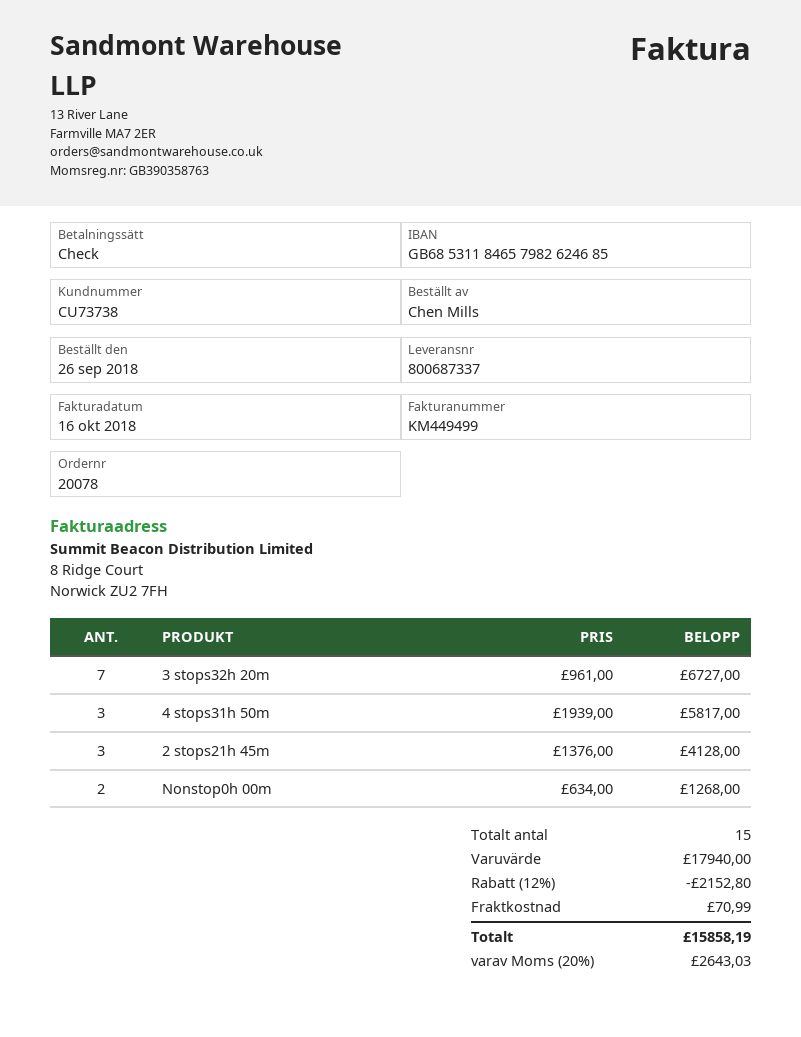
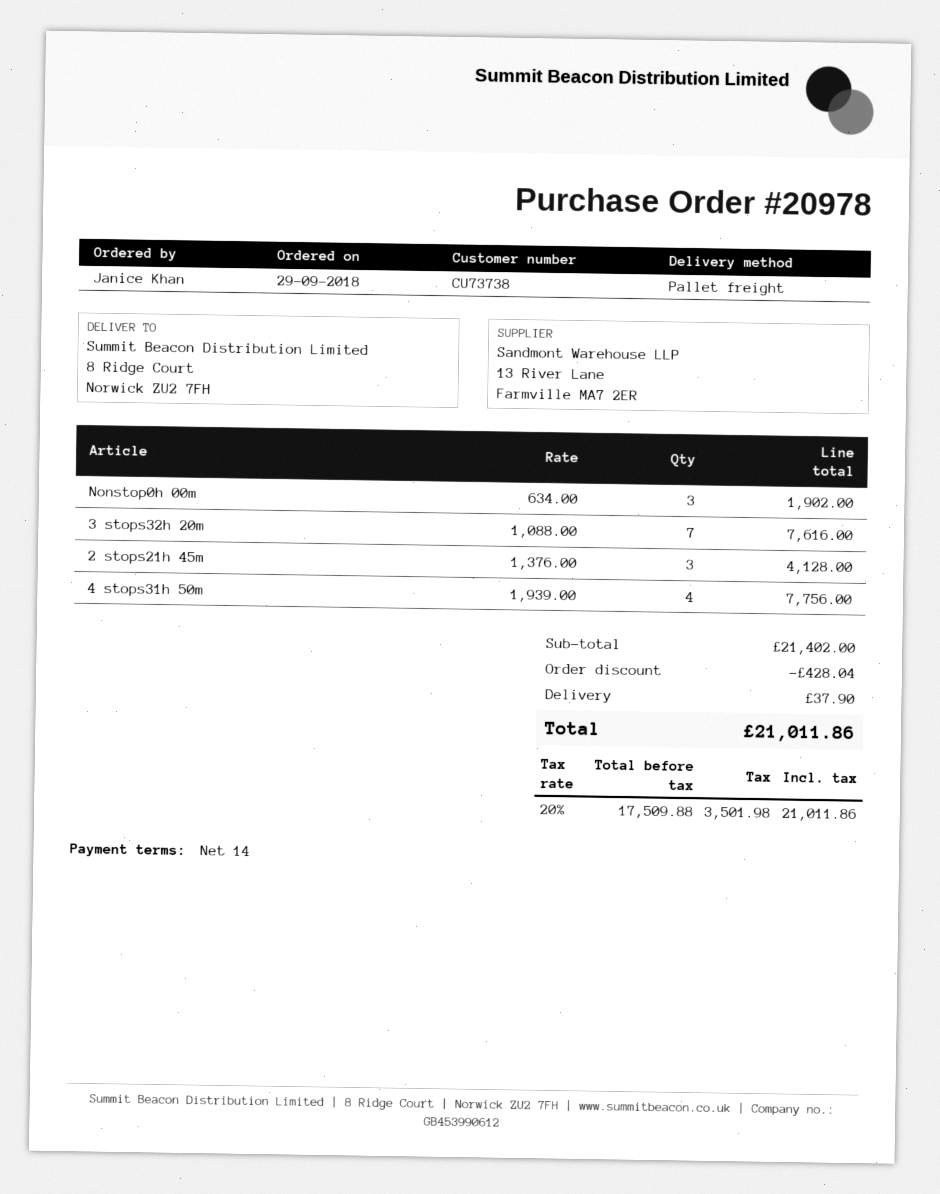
order number: 20078 -> 20978
order date: 2018-09-26 -> 2018-09-29
ordered by: Chen Mills -> Janice Khan
3 stops32h 20m: 7 x 961.00 = 6727.00 -> 7 x 1088.00 = 7616.00
4 stops31h 50m: 3 x 1939.00 = 5817.00 -> 4 x 1939.00 = 7756.00
Nonstop0h 00m: 2 x 634.00 = 1268.00 -> 3 x 634.00 = 1902.00
subtotal: 17940.00 -> 21402.00
discount: 2152.80 -> 428.04
shipping: 70.99 -> 37.90
tax: 20% = 2643.03 -> 20% = 3501.98
total: 15858.19 -> 21011.86

